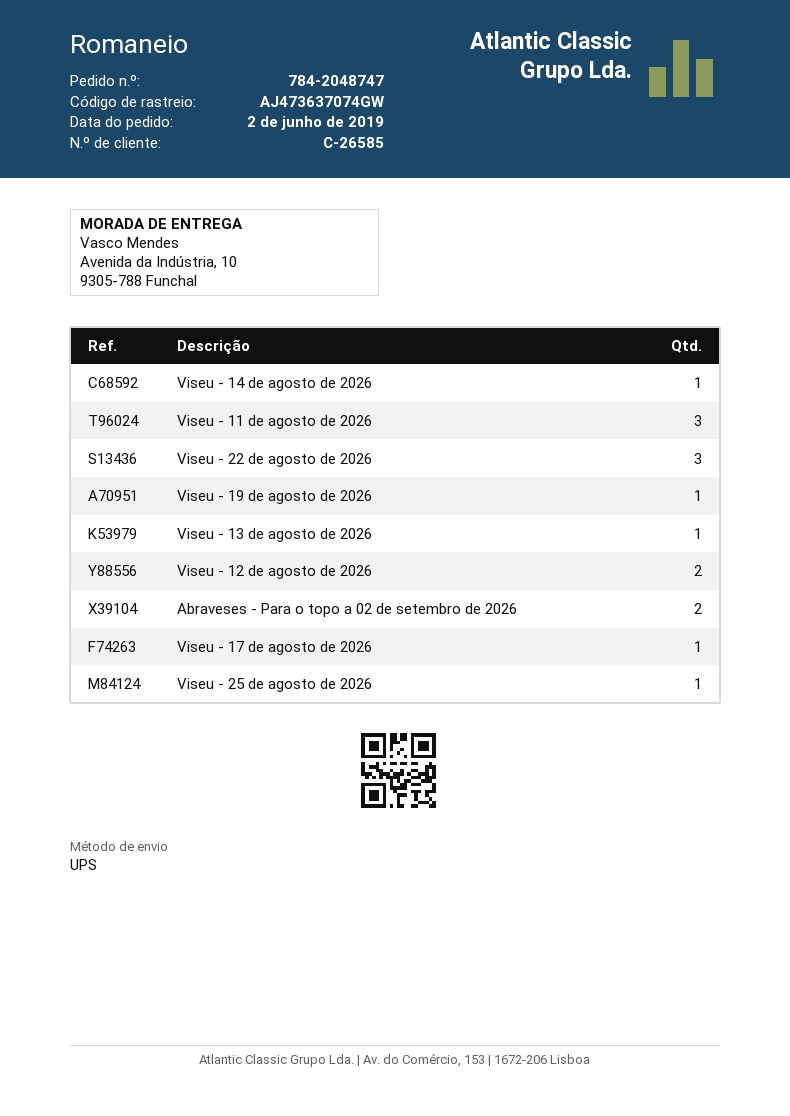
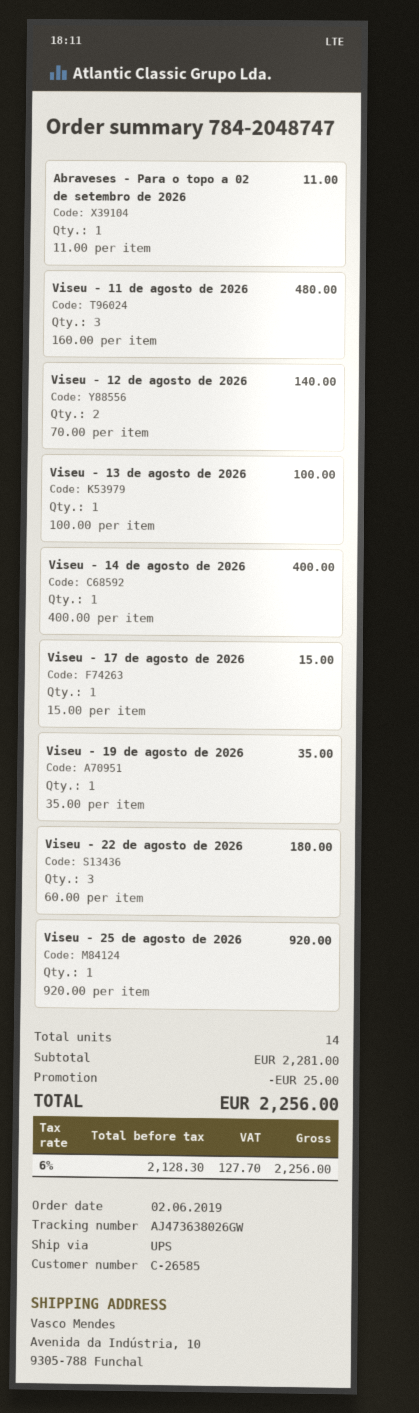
tracking number: AJ473637074GW -> AJ473638026GW
Abraveses - Para o topo a 02 de setembro de 2026: 2 -> 1

